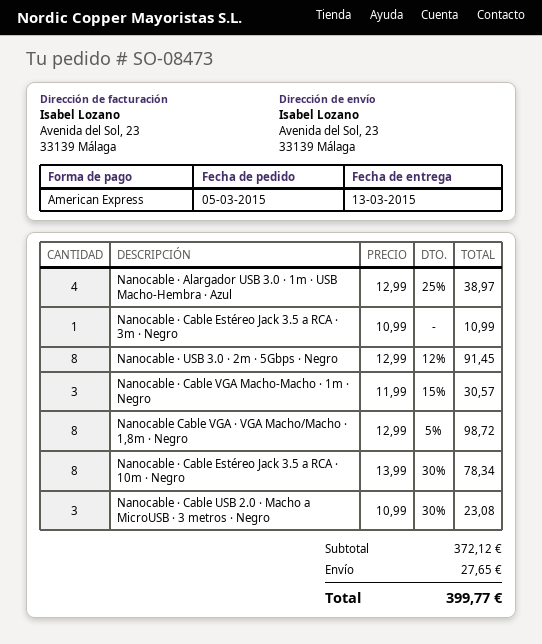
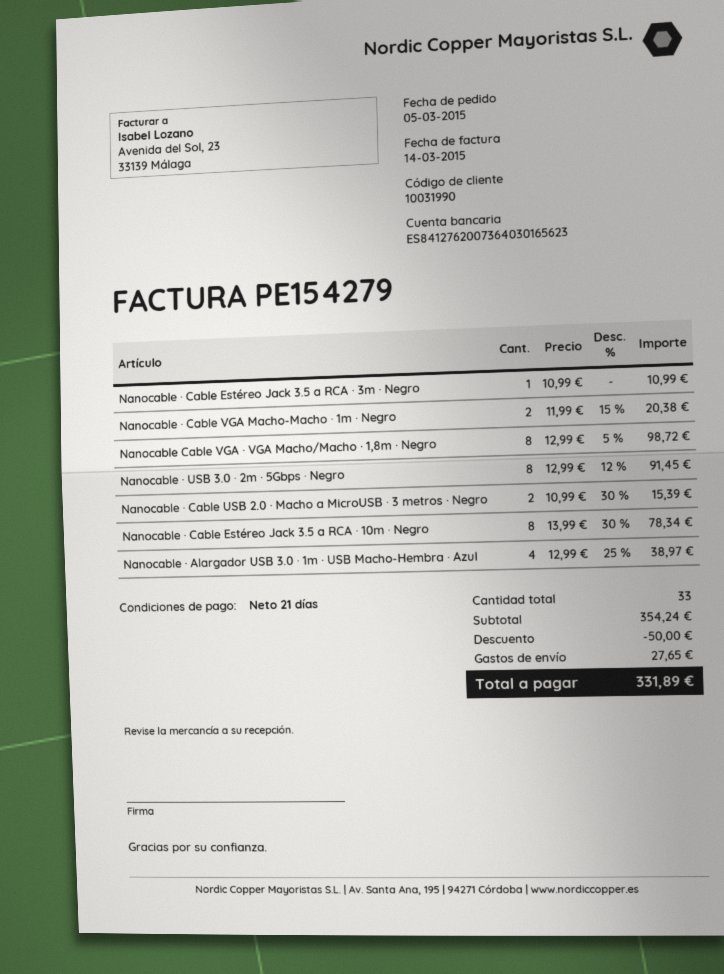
Nanocable · Cable VGA Macho-Macho · 1m · Negro: 3 x 11.99 - 15% = 30.57 -> 2 x 11.99 - 15% = 20.38
Nanocable · Cable USB 2.0 · Macho a MicroUSB · 3 metros · Negro: 3 x 10.99 - 30% = 23.08 -> 2 x 10.99 - 30% = 15.39
subtotal: 372.12 -> 354.24
discount: none -> 50.00
total: 399.77 -> 331.89

